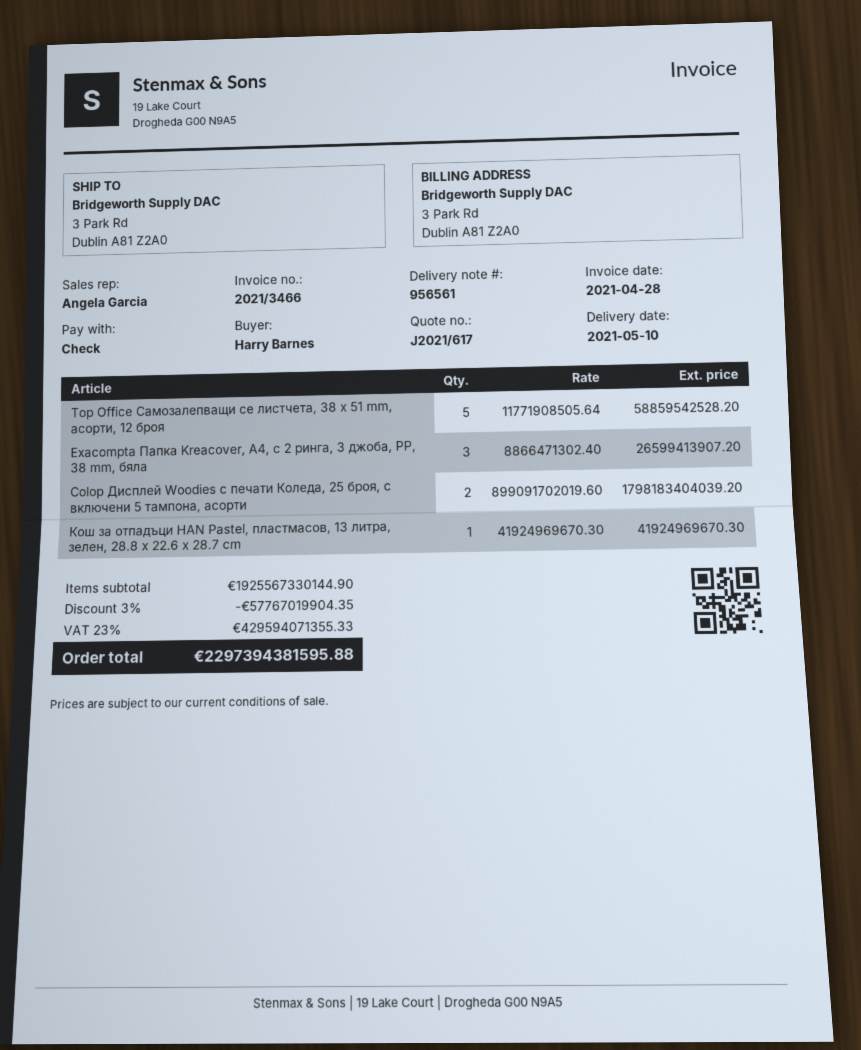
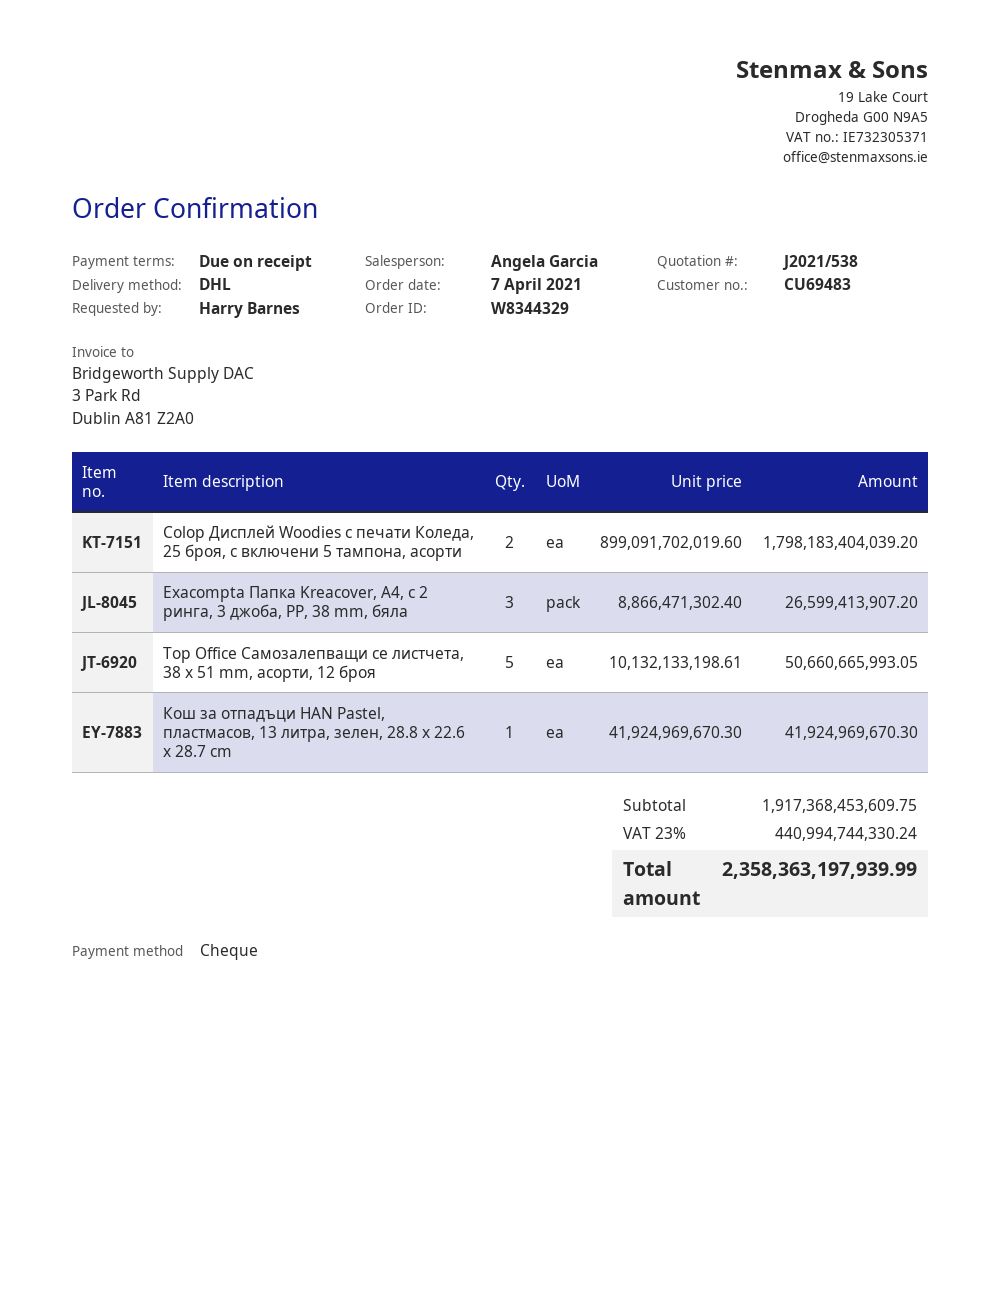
quote number: J2021/617 -> J2021/538
Top Office Самозалепващи се листчета, 38 x 51 mm, асорти, 12 броя: 5 x 11771908505.64 = 58859542528.20 -> 5 x 10132133198.61 = 50660665993.05
subtotal: 1925567330144.90 -> 1917368453609.75
discount: 3% = 57767019904.35 -> none
tax: 23% = 429594071355.33 -> 23% = 440994744330.24
total: 2297394381595.88 -> 2358363197939.99

